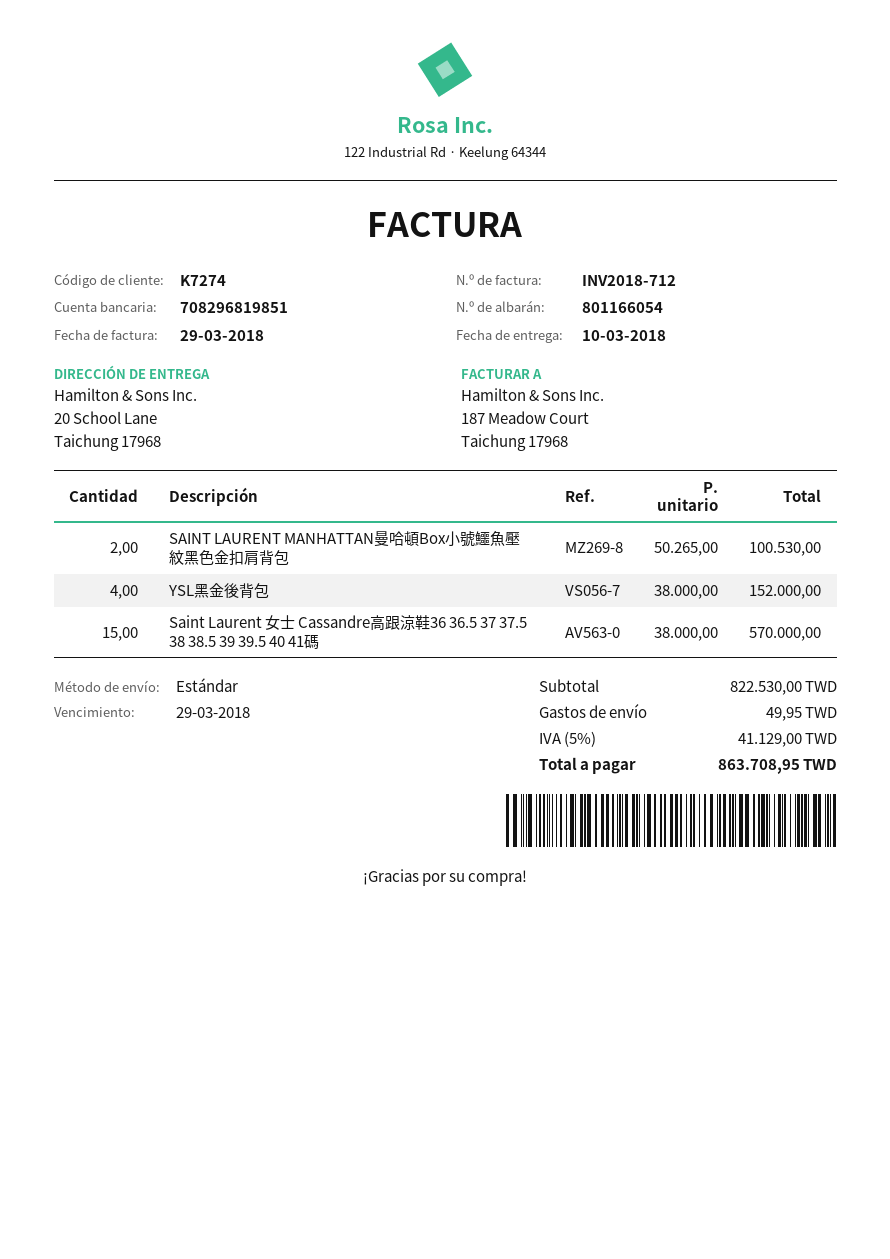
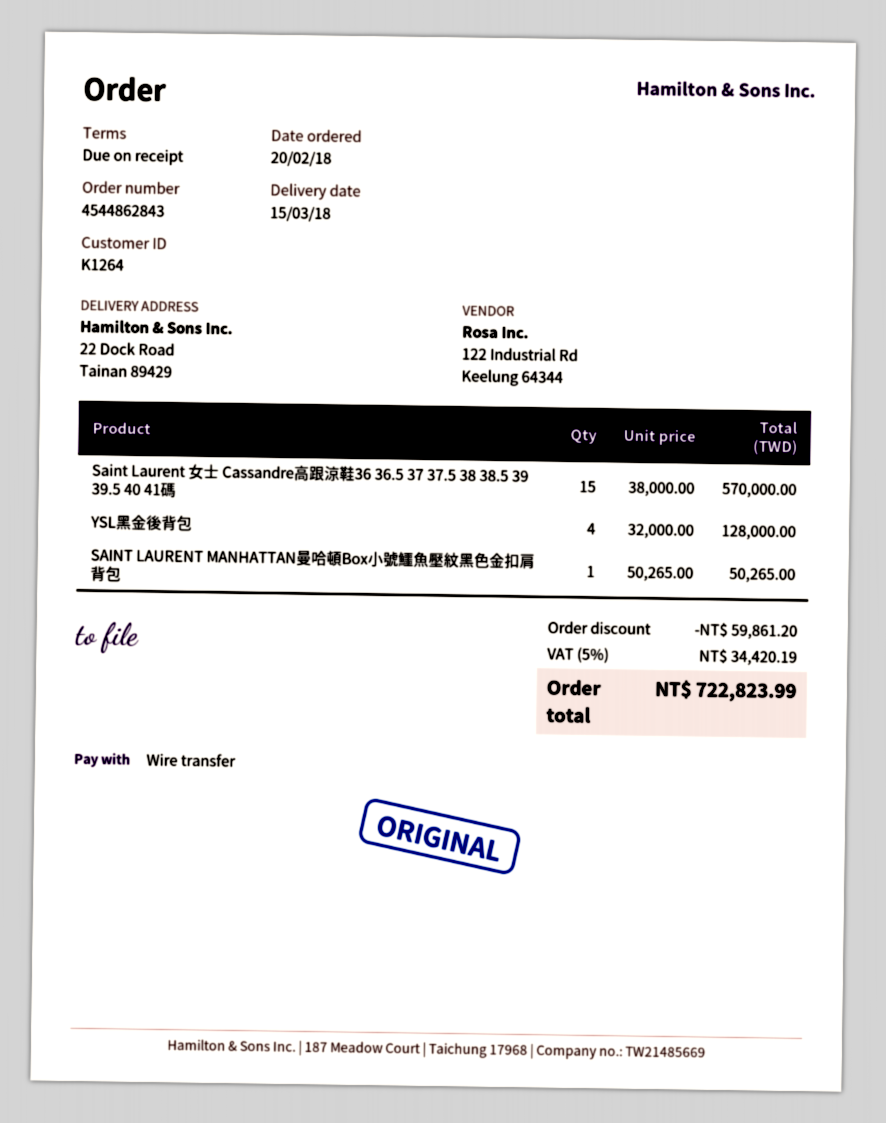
delivery date: 2018-03-10 -> 2018-03-15
customer number: K7274 -> K1264
ship to: 20 School Lane, Taichung 17968 -> 22 Dock Road, Tainan 89429
SAINT LAURENT MANHATTAN曼哈頓Box小號鱷魚壓紋黑色金扣肩背包: 2 x 50265.00 = 100530.00 -> 1 x 50265.00 = 50265.00
YSL黑金後背包: 4 x 38000.00 = 152000.00 -> 4 x 32000.00 = 128000.00
discount: none -> 59861.20
shipping: 49.95 -> none
tax: 5% = 41129.00 -> 5% = 34420.19
total: 863708.95 -> 722823.99

